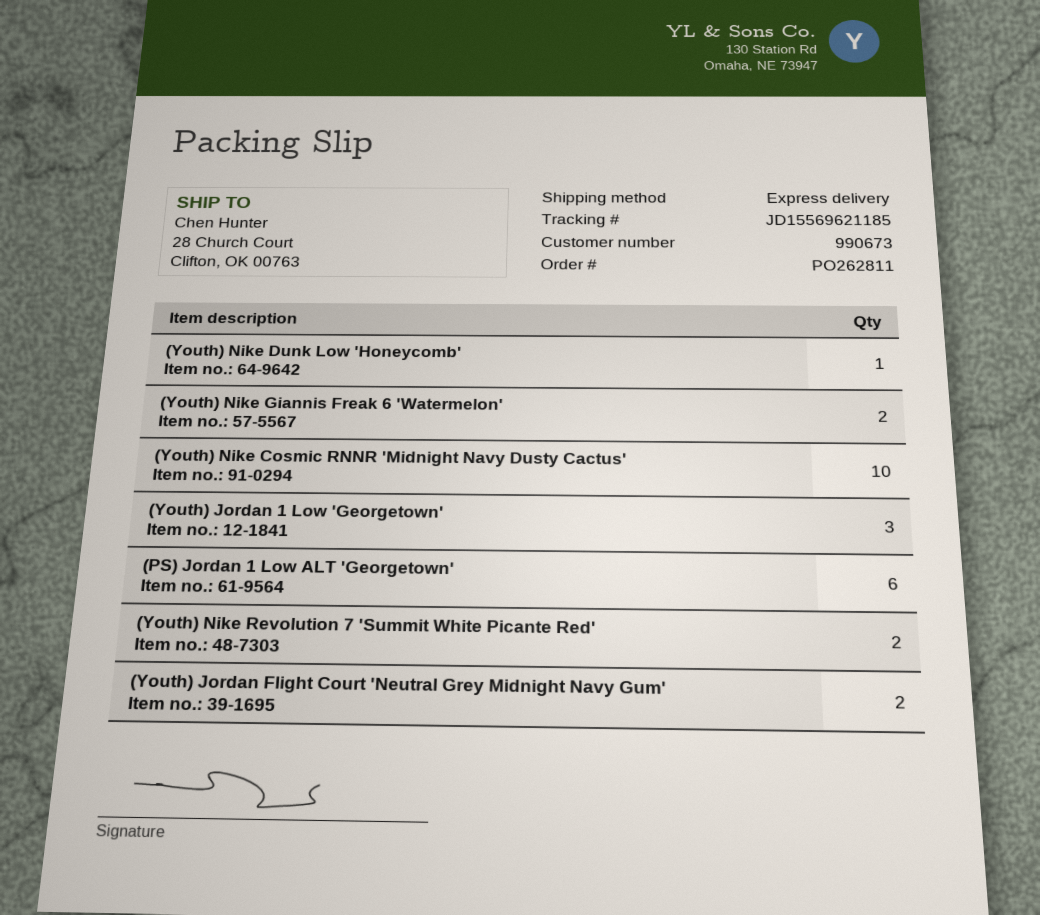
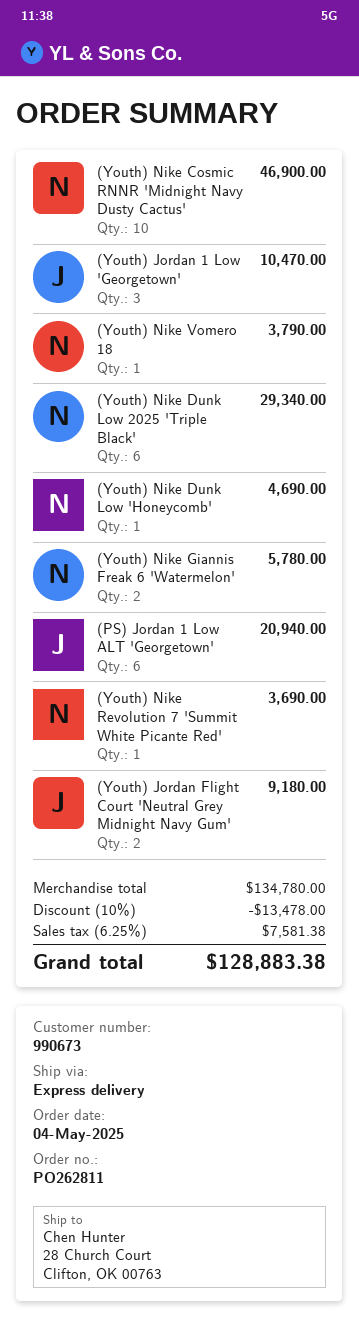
(Youth) Nike Revolution 7 'Summit White Picante Red': 2 -> 1
(Youth) Nike Vomero 18: none -> 1
(Youth) Nike Dunk Low 2025 'Triple Black': none -> 6

